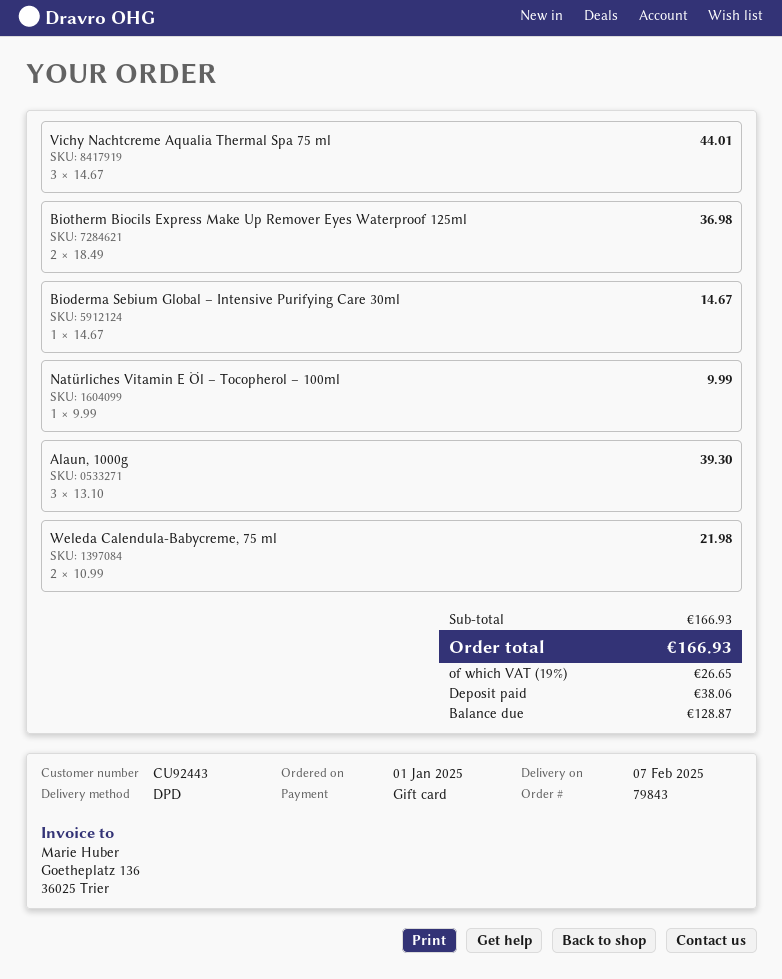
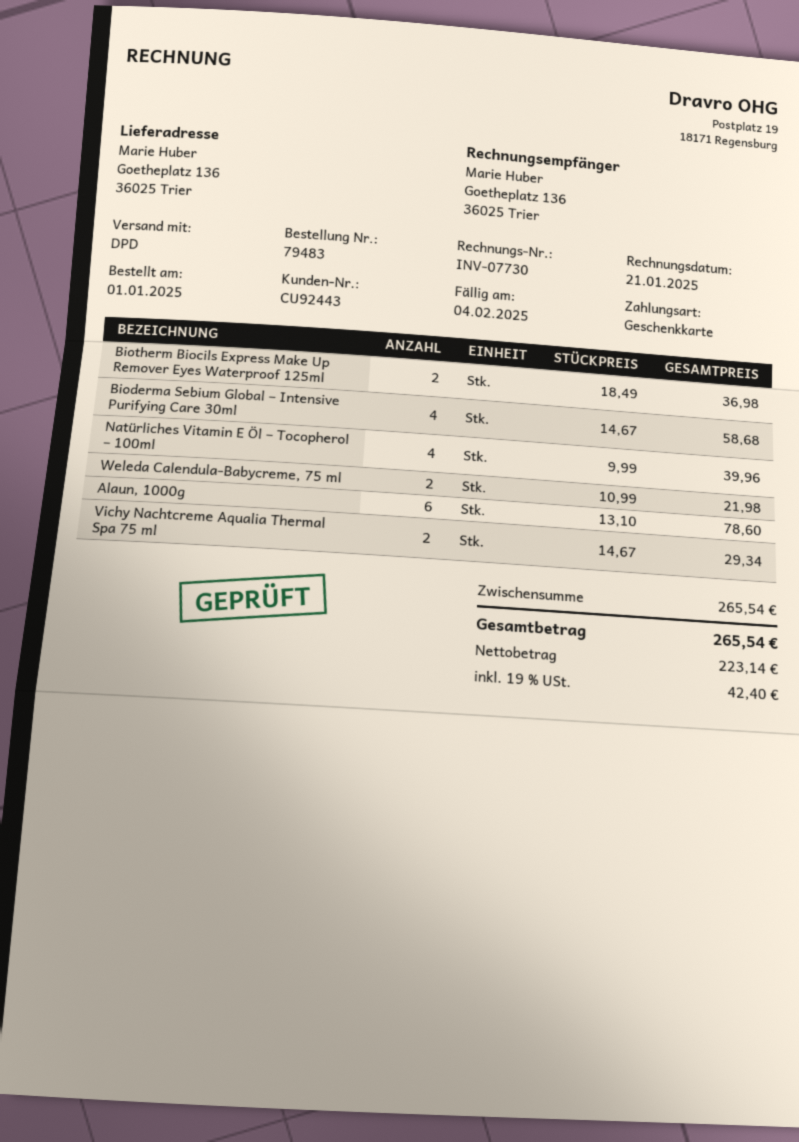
order number: 79843 -> 79483
Vichy Nachtcreme Aqualia Thermal Spa 75 ml: 3 x 14.67 = 44.01 -> 2 x 14.67 = 29.34
Bioderma Sebium Global – Intensive Purifying Care 30ml: 1 x 14.67 = 14.67 -> 4 x 14.67 = 58.68
Natürliches Vitamin E Öl – Tocopherol – 100ml: 1 x 9.99 = 9.99 -> 4 x 9.99 = 39.96
Alaun, 1000g: 3 x 13.10 = 39.30 -> 6 x 13.10 = 78.60
subtotal: 166.93 -> 265.54
tax: 19% = 26.65 -> 19% = 42.40
total: 166.93 -> 265.54

